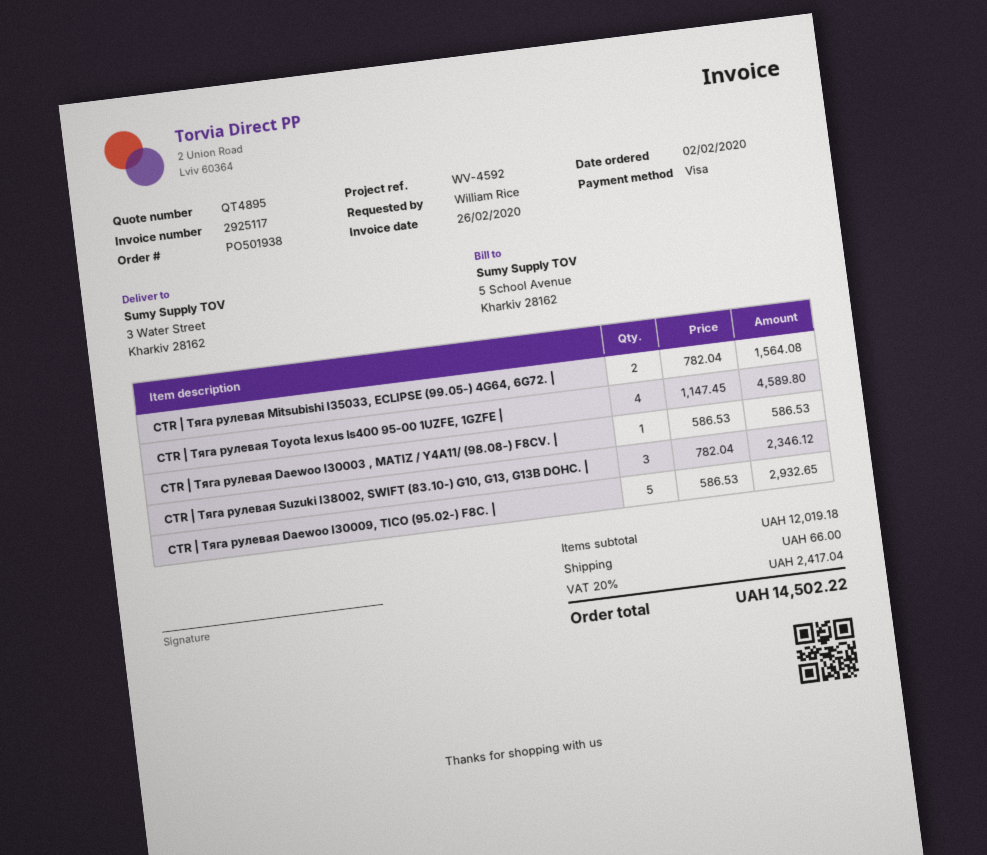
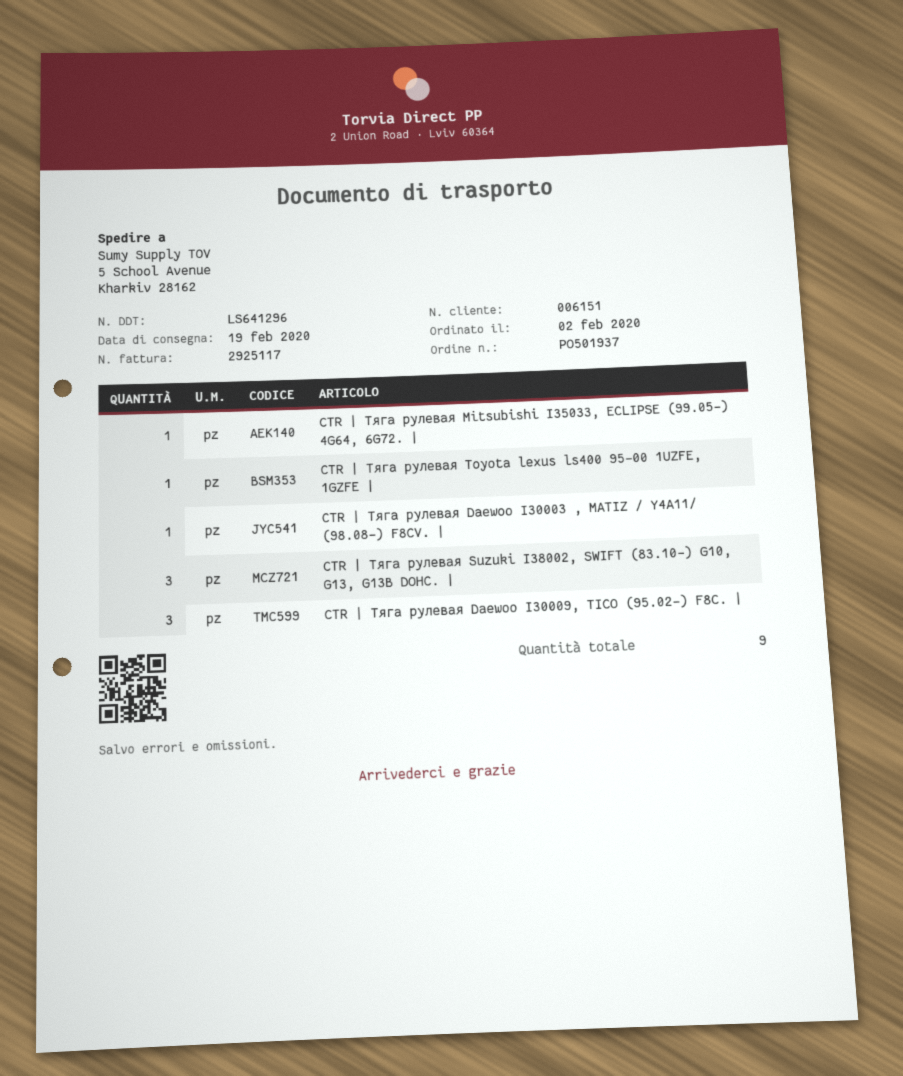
order number: PO501938 -> PO501937
ship to: 3 Water Street, Kharkiv 28162 -> 5 School Avenue, Kharkiv 28162
CTR | Тяга рулевая Mitsubishi I35033, ECLIPSE (99.05-) 4G64, 6G72. |: 2 -> 1
CTR | Тяга рулевая Toyota lexus ls400 95-00 1UZFE, 1GZFE |: 4 -> 1
CTR | Тяга рулевая Daewoo I30009, TICO (95.02-) F8C. |: 5 -> 3

